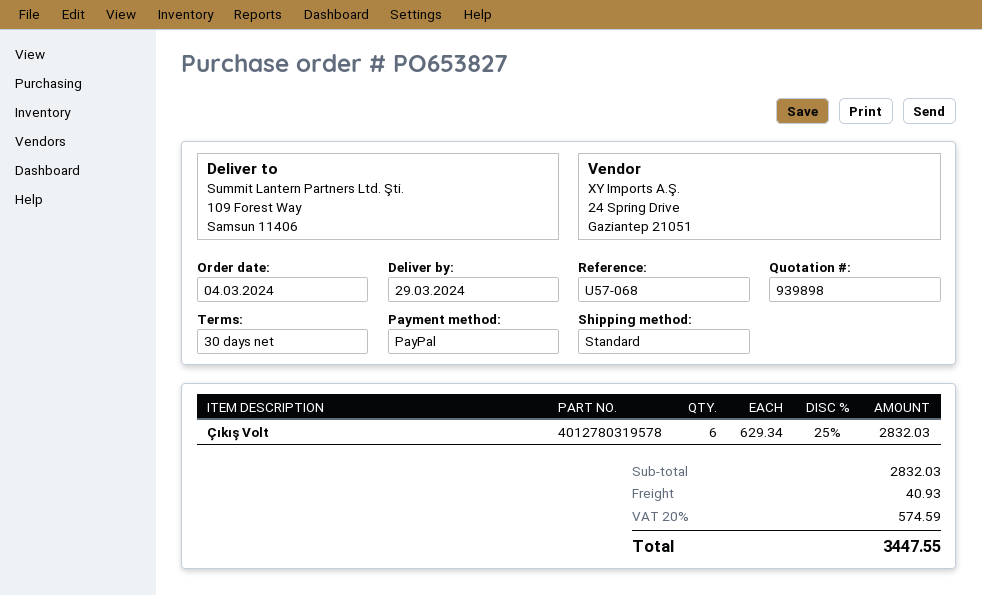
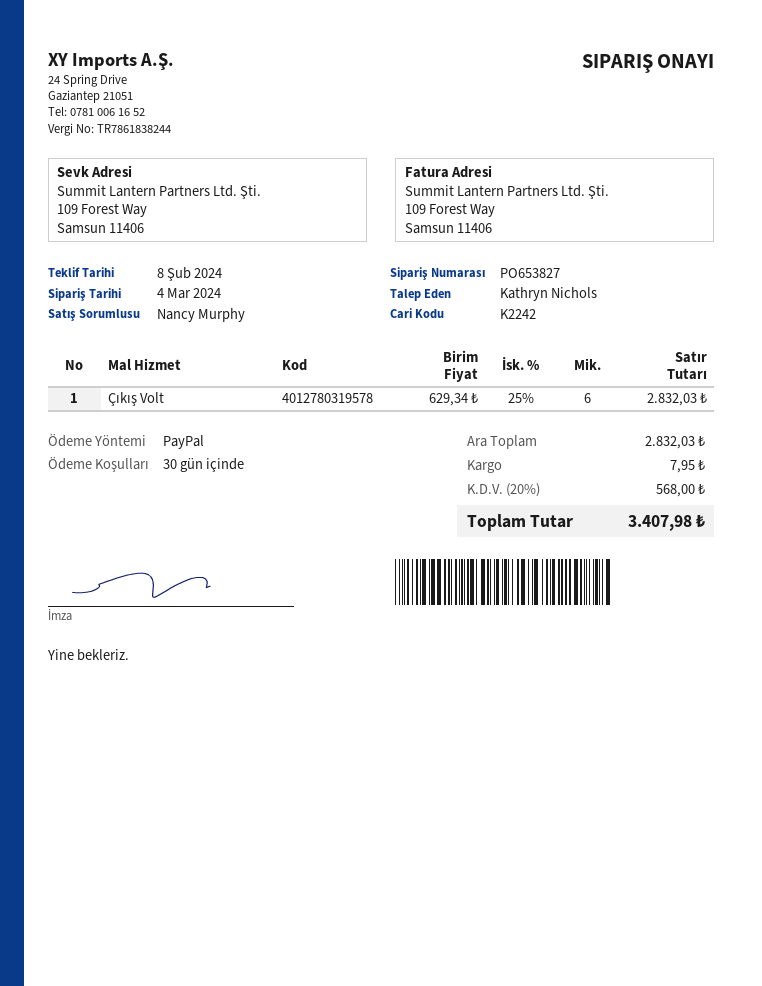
shipping: 40.93 -> 7.95
tax: 20% = 574.59 -> 20% = 568.00
total: 3447.55 -> 3407.98

